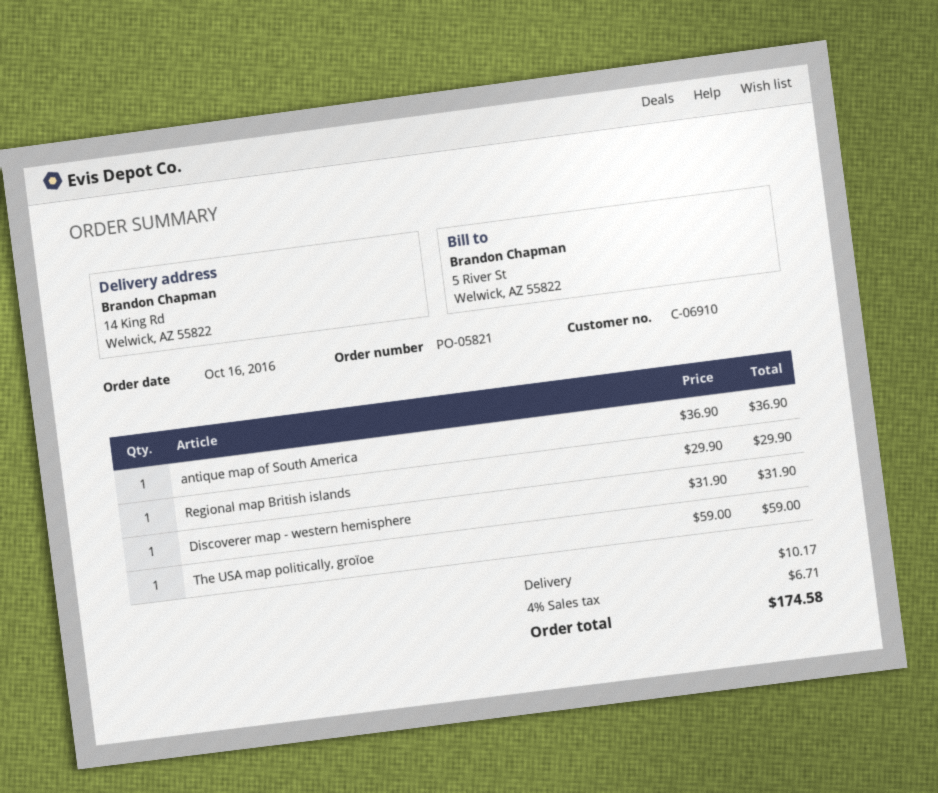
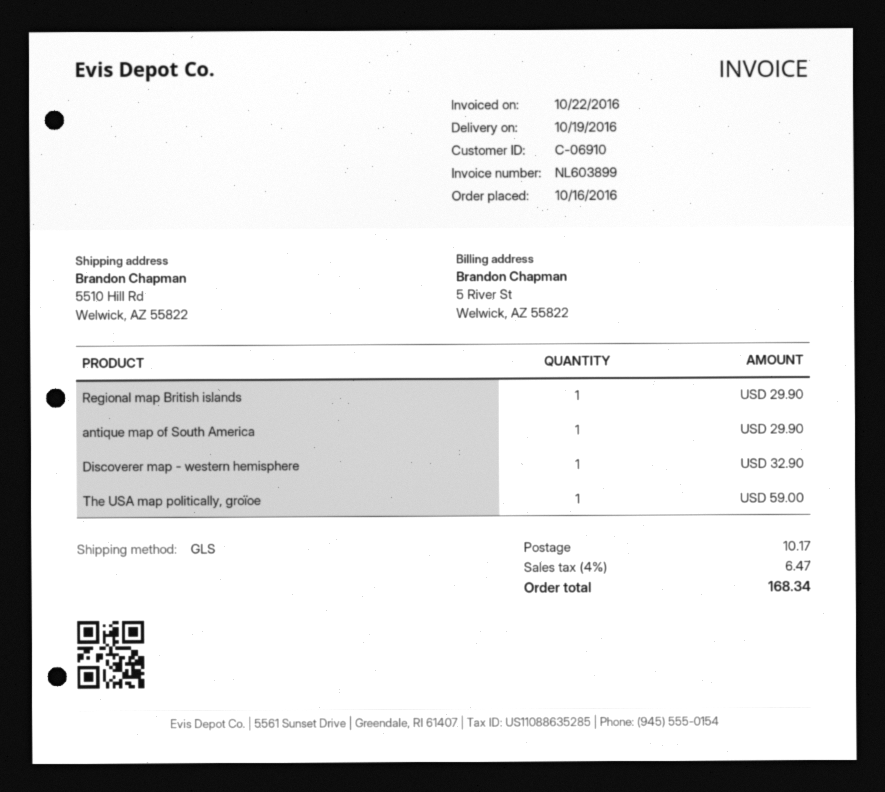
ship to: 14 King Rd, Welwick, AZ 55822 -> 5510 Hill Rd, Welwick, AZ 55822
antique map of South America: 1 for 36.90 -> 1 for 29.90
Discoverer map - western hemisphere: 1 for 31.90 -> 1 for 32.90
tax: 4% = 6.71 -> 4% = 6.47
total: 174.58 -> 168.34

